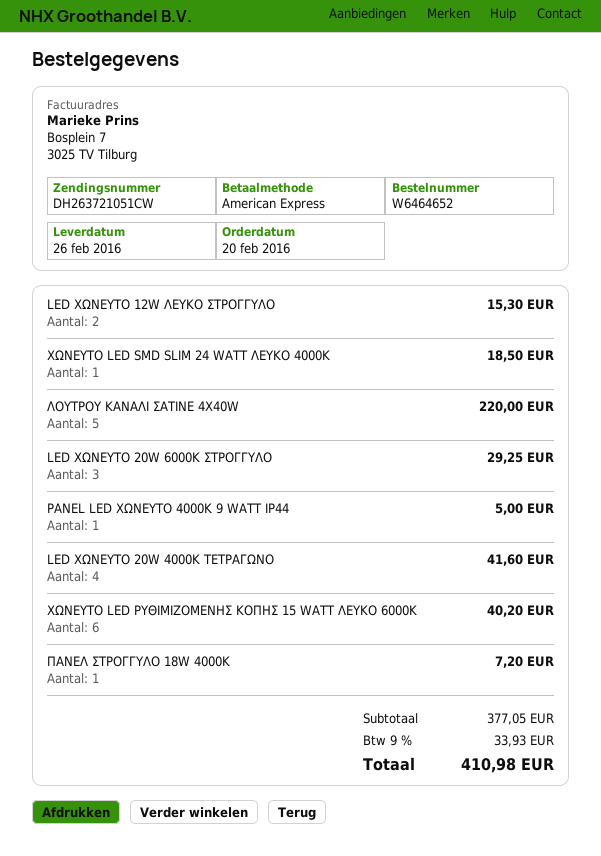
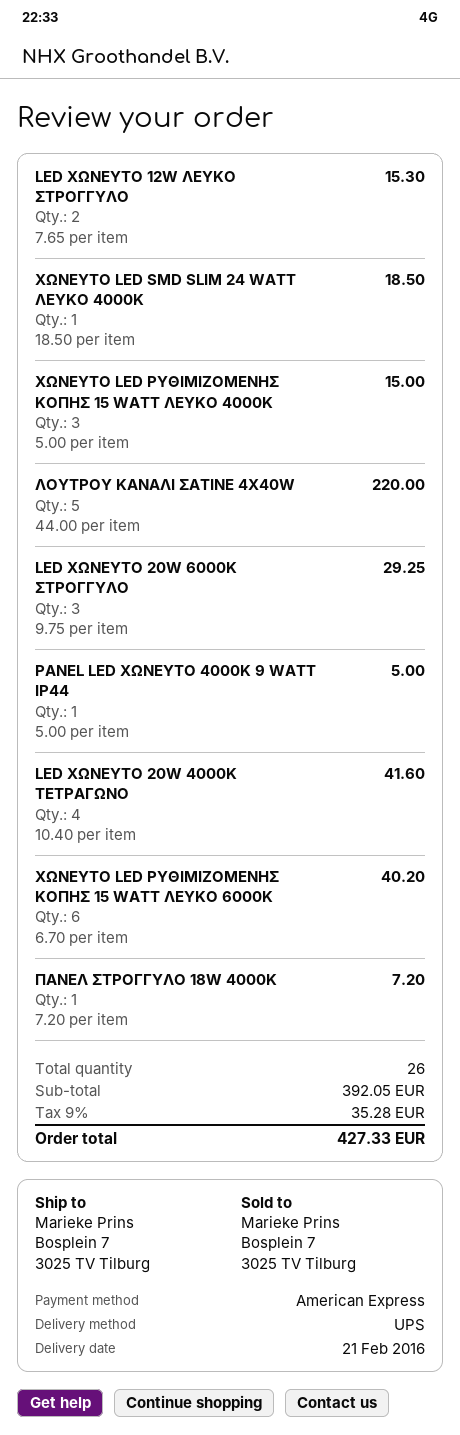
delivery date: 2016-02-26 -> 2016-02-21
ΧΩΝΕΥΤΟ LED ΡΥΘΙΜΙΖΟΜΕΝΗΣ ΚΟΠΗΣ 15 WATT ΛΕΥΚΟ 4000Κ: none -> 3 for 15.00
subtotal: 377.05 -> 392.05
tax: 9% = 33.93 -> 9% = 35.28
total: 410.98 -> 427.33

